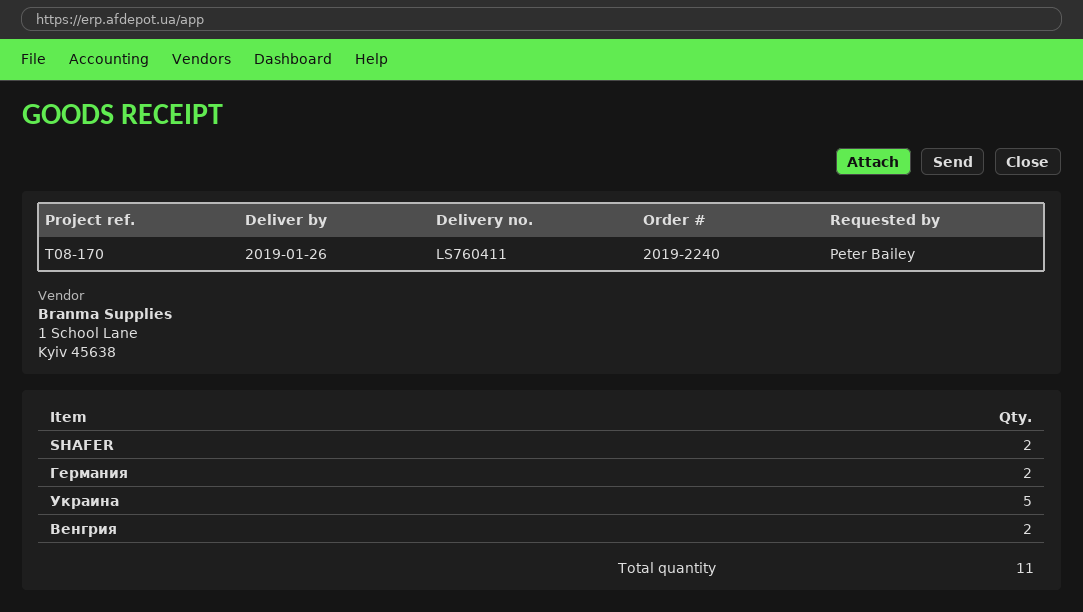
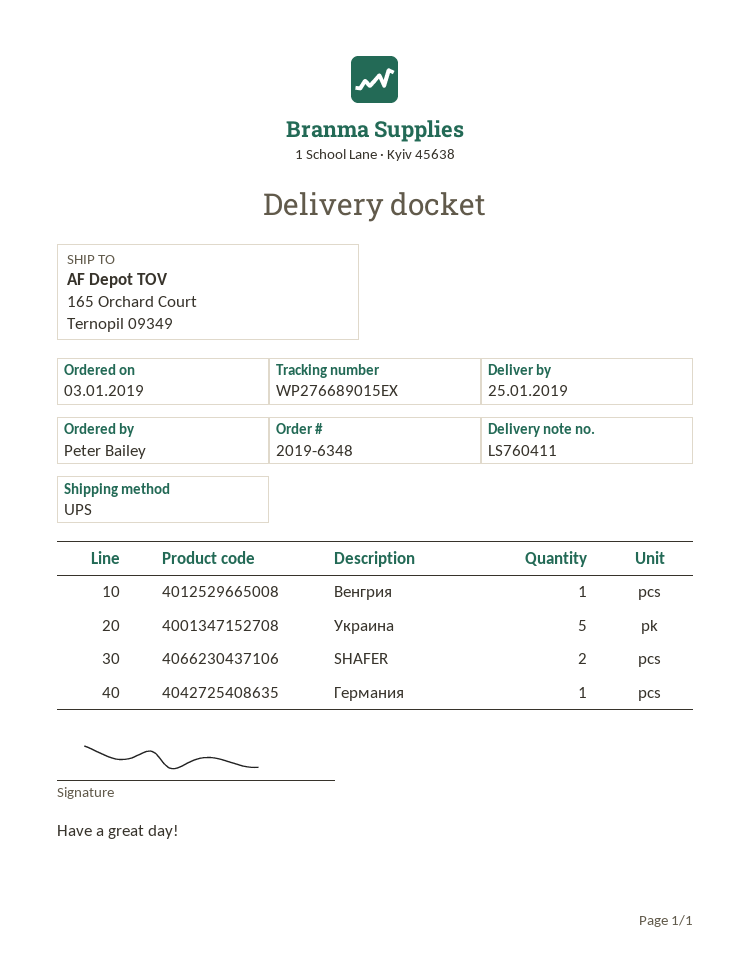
order number: 2019-2240 -> 2019-6348
delivery date: 2019-01-26 -> 2019-01-25
Германия: 2 -> 1
Венгрия: 2 -> 1

